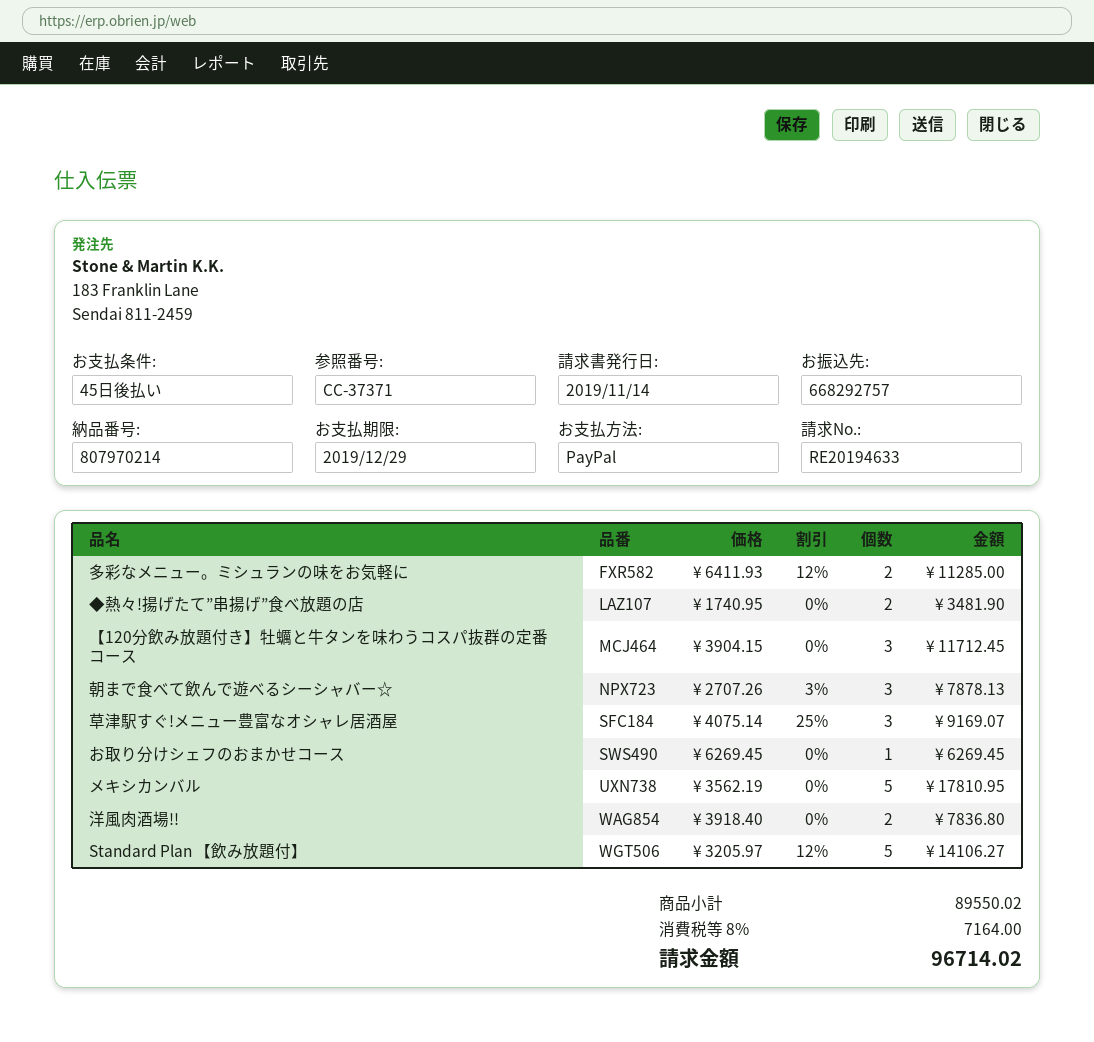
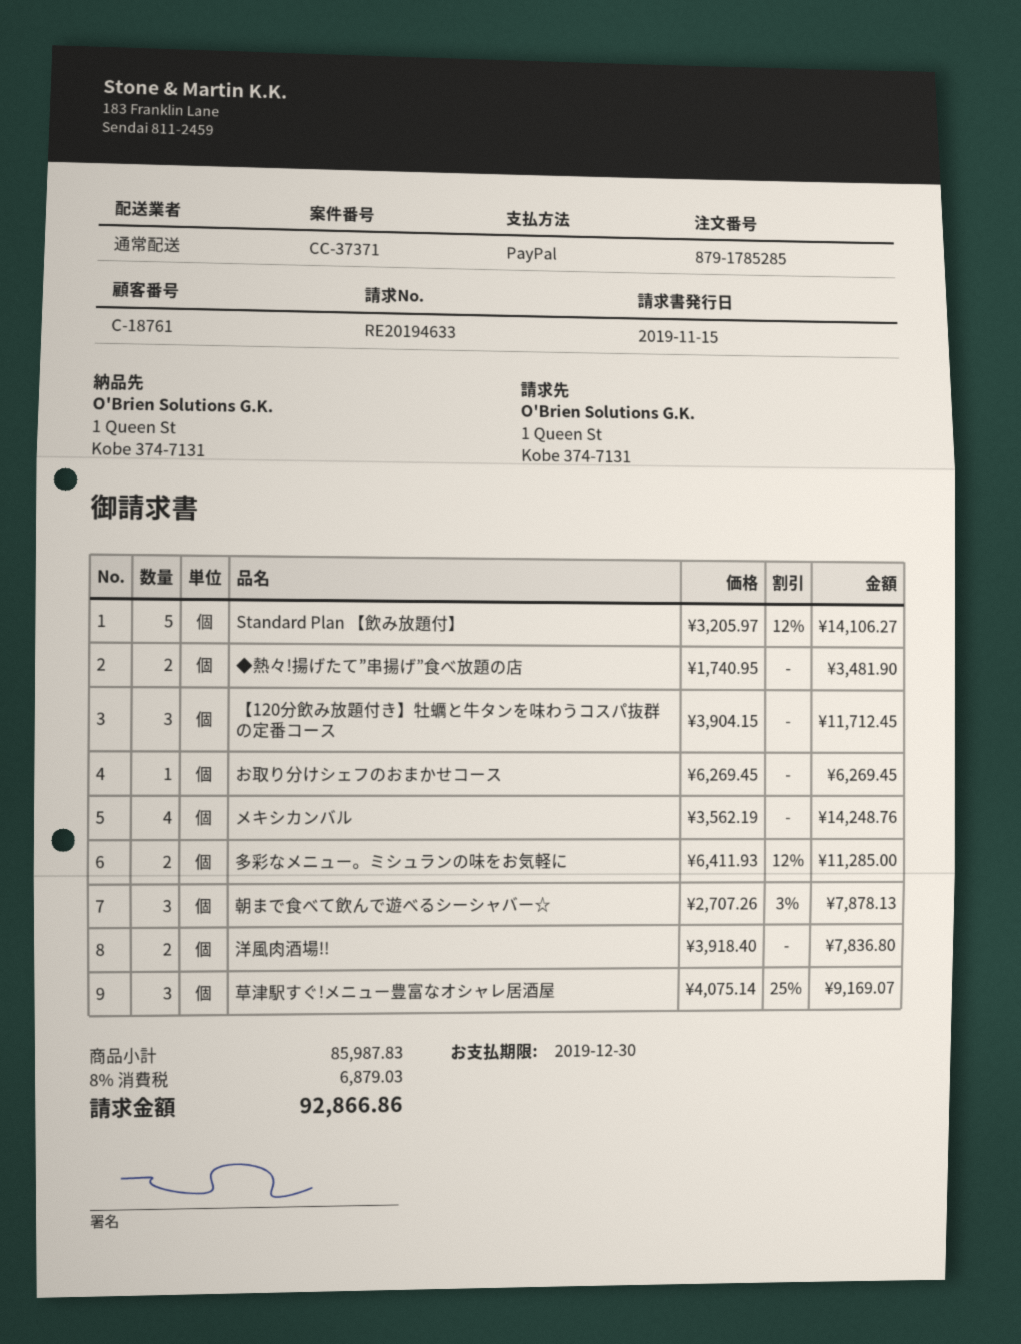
invoice date: 2019-11-14 -> 2019-11-15
due date: 2019-12-29 -> 2019-12-30
メキシカンバル: 5 x 3562.19 = 17810.95 -> 4 x 3562.19 = 14248.76
subtotal: 89550.02 -> 85987.83
tax: 8% = 7164.00 -> 8% = 6879.03
total: 96714.02 -> 92866.86

